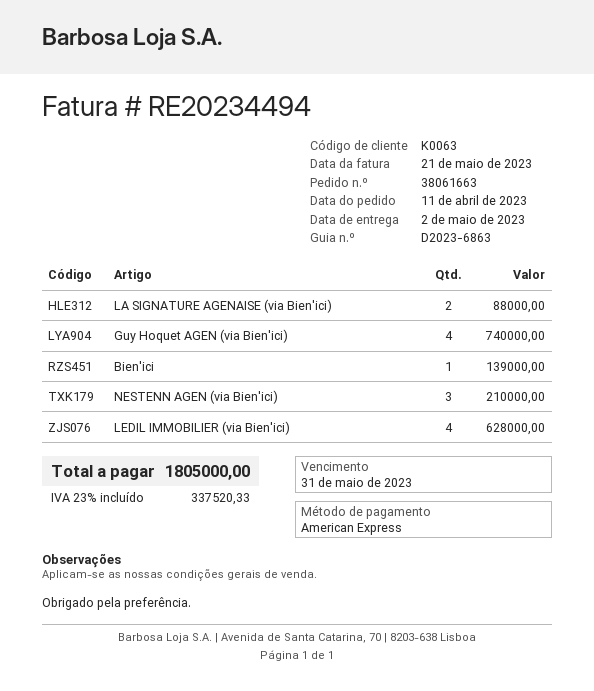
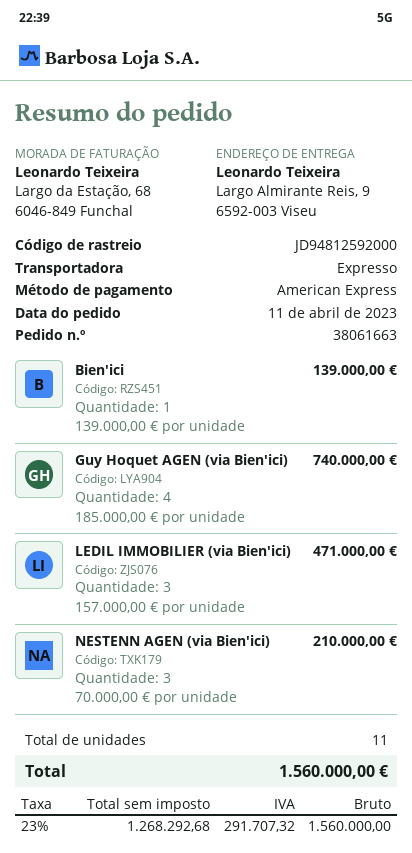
LA SIGNATURE AGENAISE (via Bien'ici): 2 for 88000.00 -> none
LEDIL IMMOBILIER (via Bien'ici): 4 for 628000.00 -> 3 for 471000.00
tax: 23% = 337520.33 -> 23% = 291707.32
total: 1805000.00 -> 1560000.00

